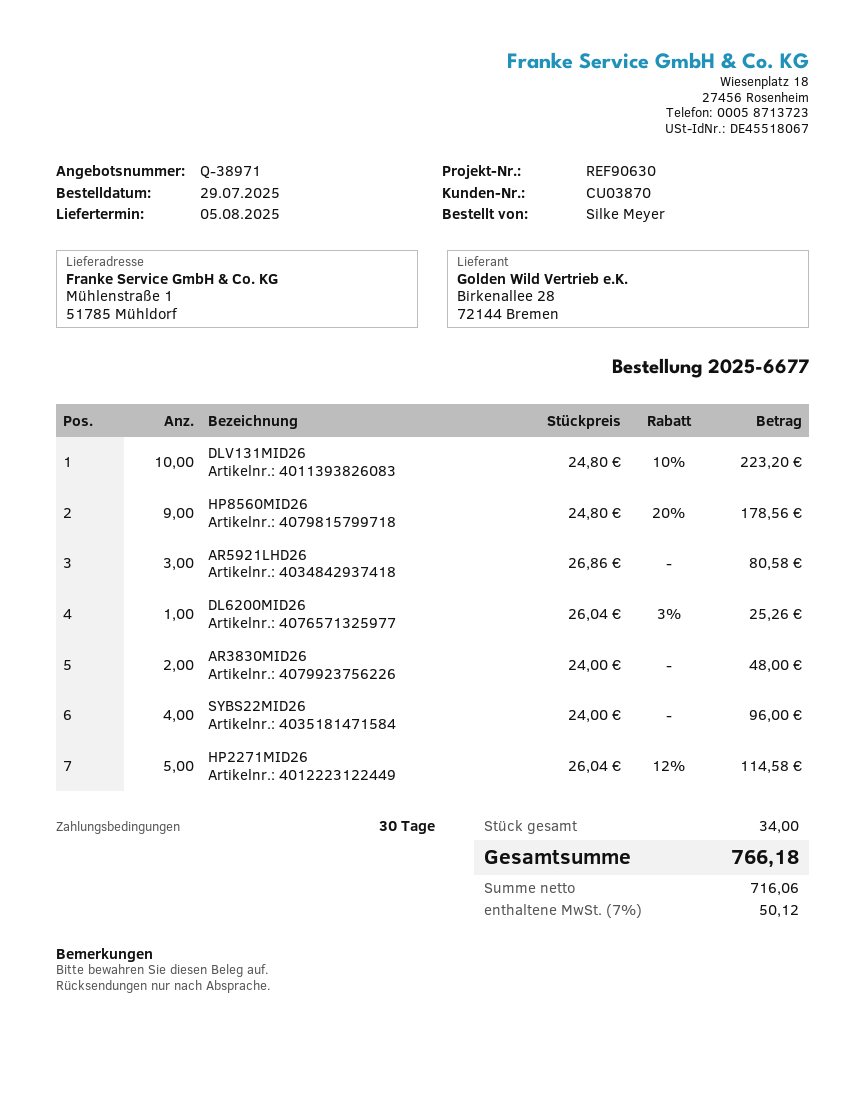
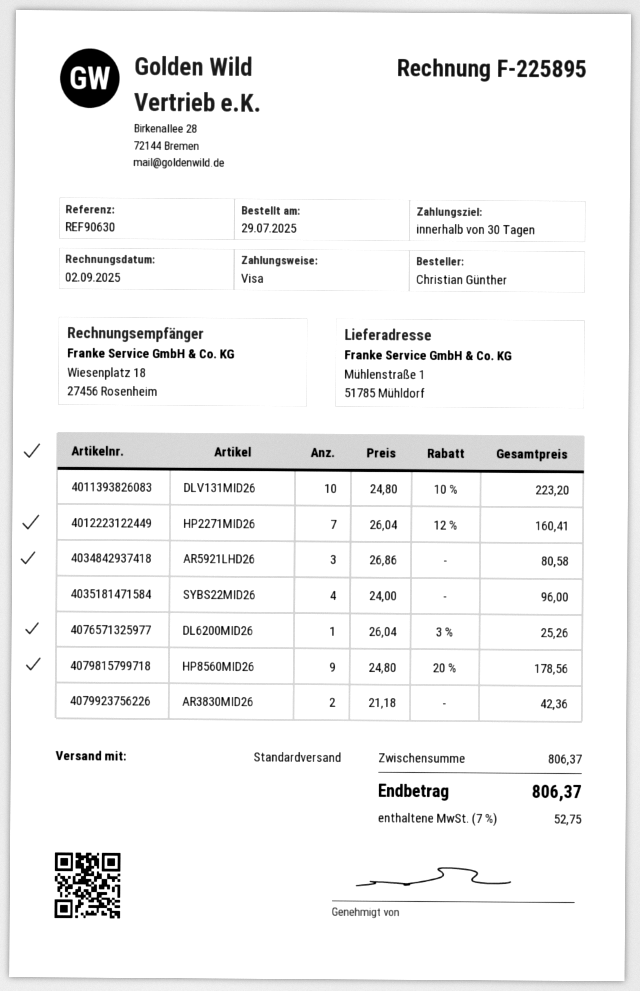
ordered by: Silke Meyer -> Christian Günther
AR3830MID26: 2 x 24.00 = 48.00 -> 2 x 21.18 = 42.36
HP2271MID26: 5 x 26.04 - 12% = 114.58 -> 7 x 26.04 - 12% = 160.41
tax: 7% = 50.12 -> 7% = 52.75
total: 766.18 -> 806.37

